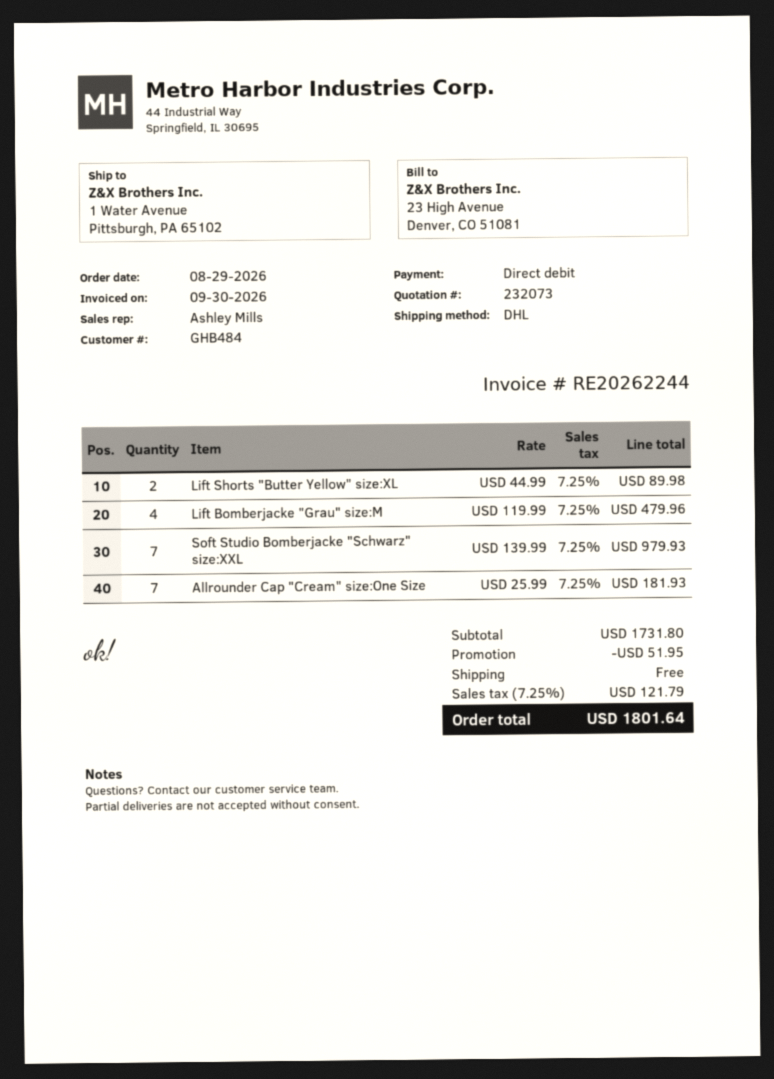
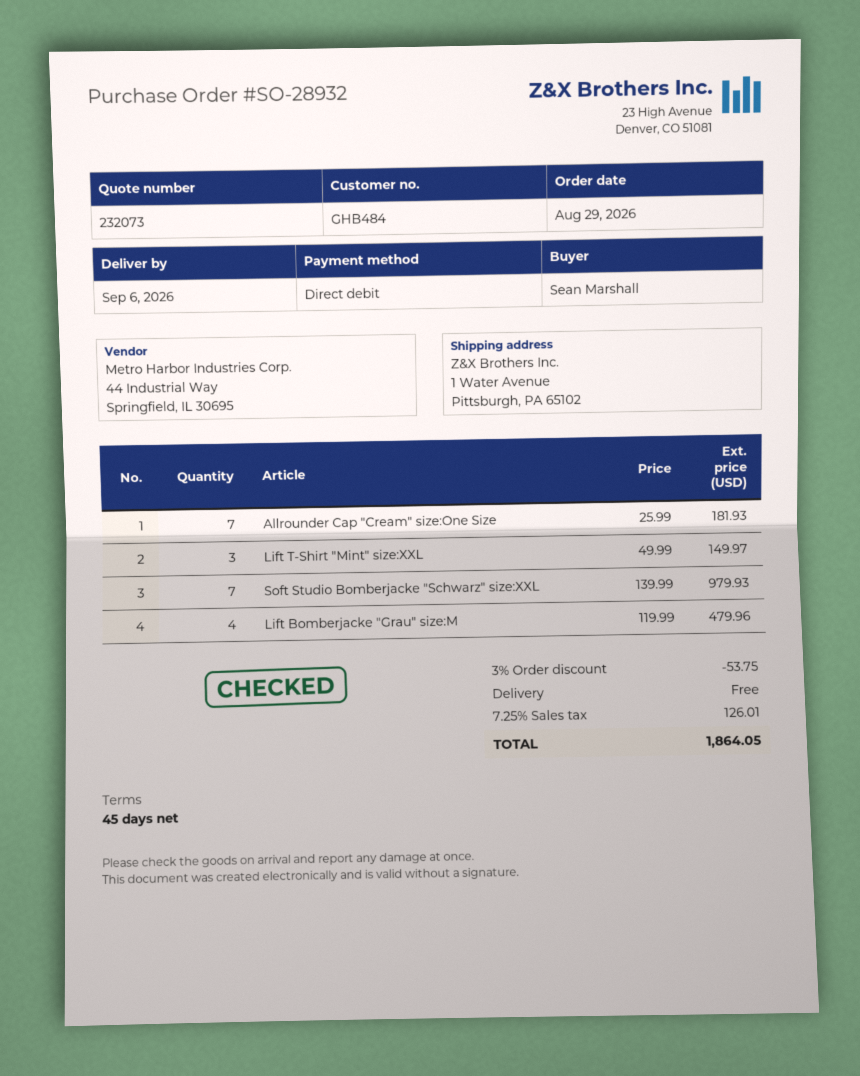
Lift Shorts "Butter Yellow" size:XL: 2 x 44.99 = 89.98 -> none
Lift T-Shirt "Mint" size:XXL: none -> 3 x 49.99 = 149.97
discount: 51.95 -> 53.75
tax: 7.25% = 121.79 -> 7.25% = 126.01
total: 1801.64 -> 1864.05

